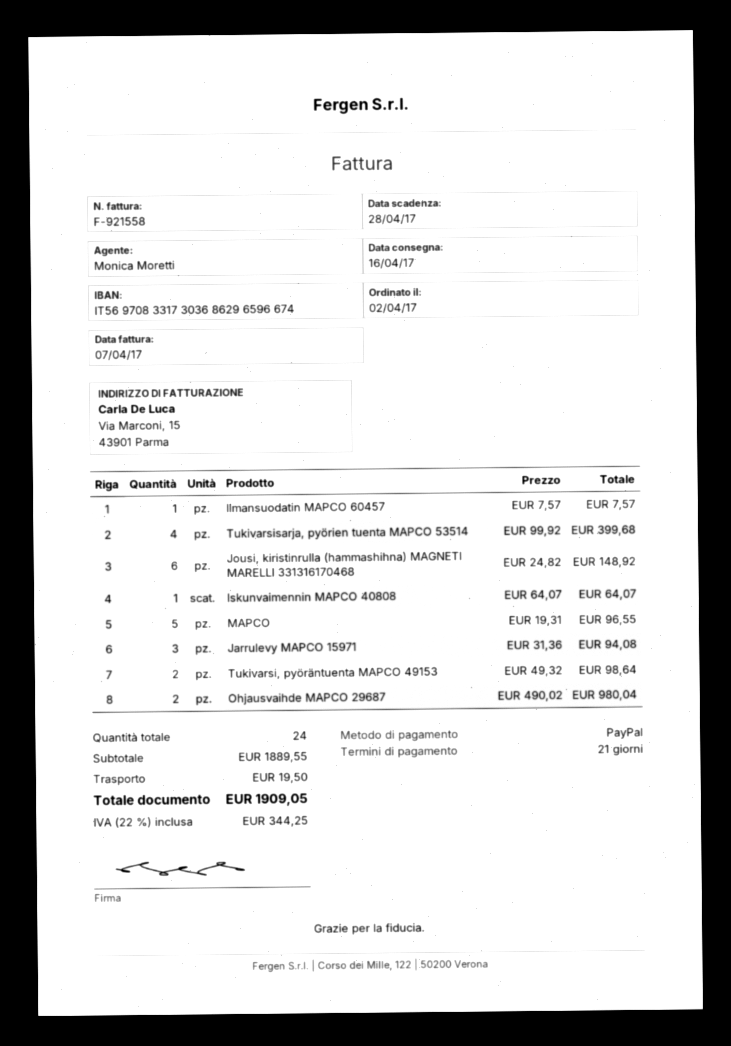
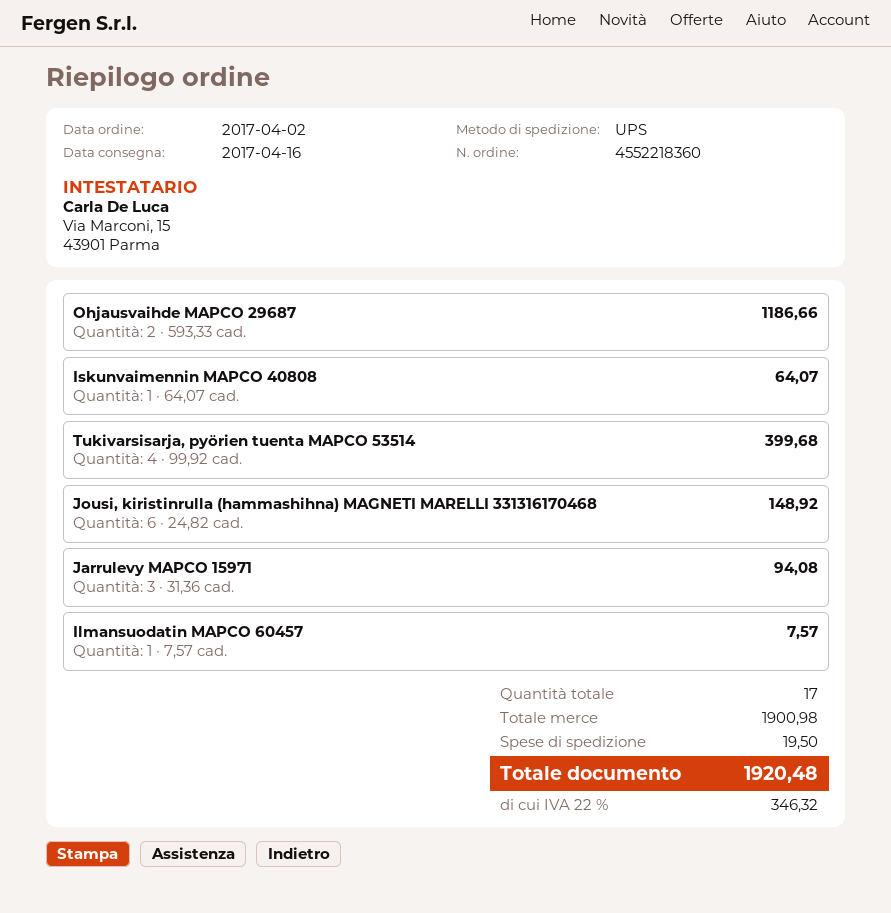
MAPCO: 5 x 19.31 = 96.55 -> none
Tukivarsi, pyöräntuenta MAPCO 49153: 2 x 49.32 = 98.64 -> none
Ohjausvaihde MAPCO 29687: 2 x 490.02 = 980.04 -> 2 x 593.33 = 1186.66
total quantity: 24 -> 17
subtotal: 1889.55 -> 1900.98
tax: 22% = 344.25 -> 22% = 346.32
total: 1909.05 -> 1920.48

